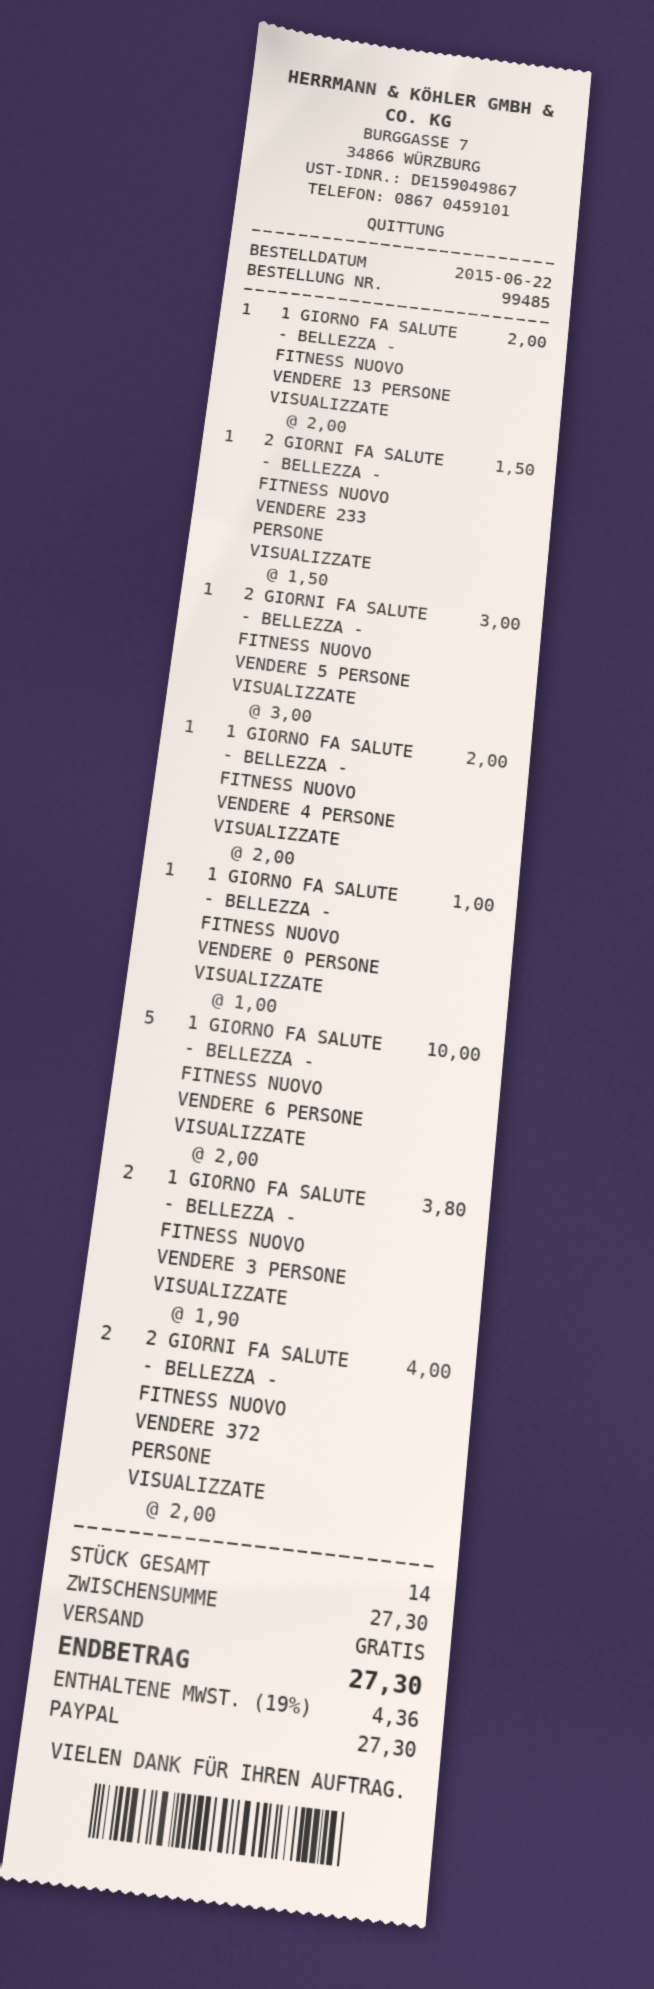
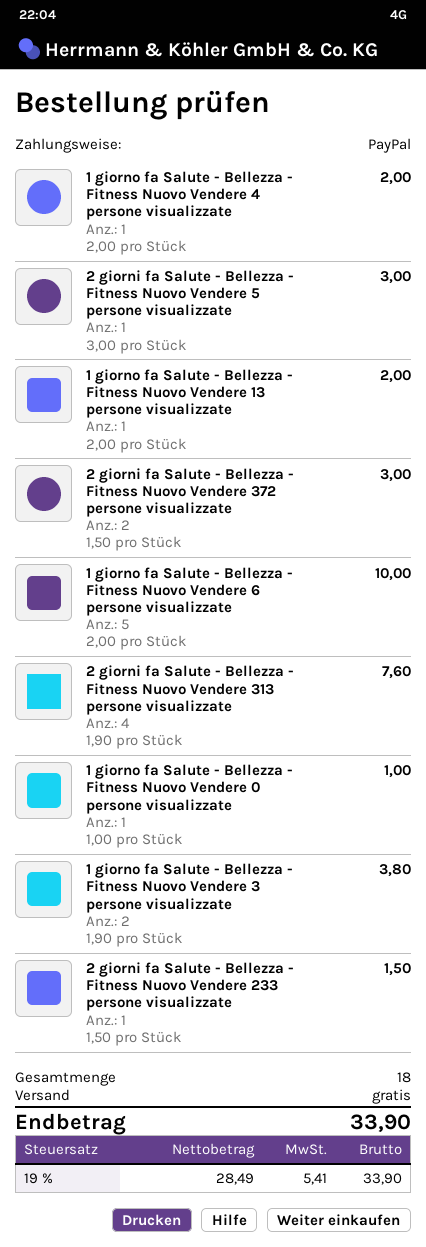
2 GIORNI FA SALUTE - BELLEZZA - FITNESS NUOVO VENDERE 372 PERSONE VISUALIZZATE: 2 x 2.00 = 4.00 -> 2 x 1.50 = 3.00
2 giorni fa Salute - Bellezza - Fitness Nuovo Vendere 313 persone visualizzate: none -> 4 x 1.90 = 7.60
total quantity: 14 -> 18
tax: 19% = 4.36 -> 19% = 5.41
total: 27.30 -> 33.90

